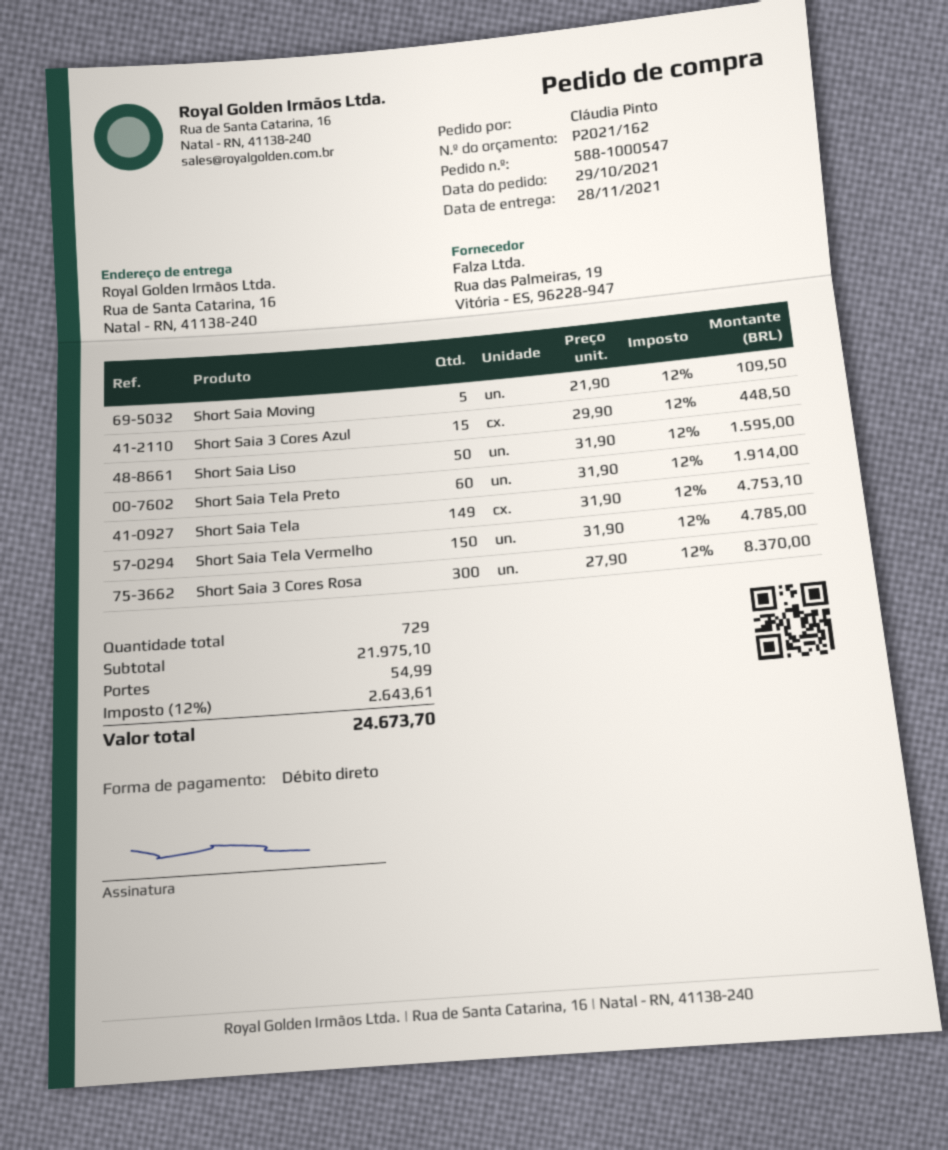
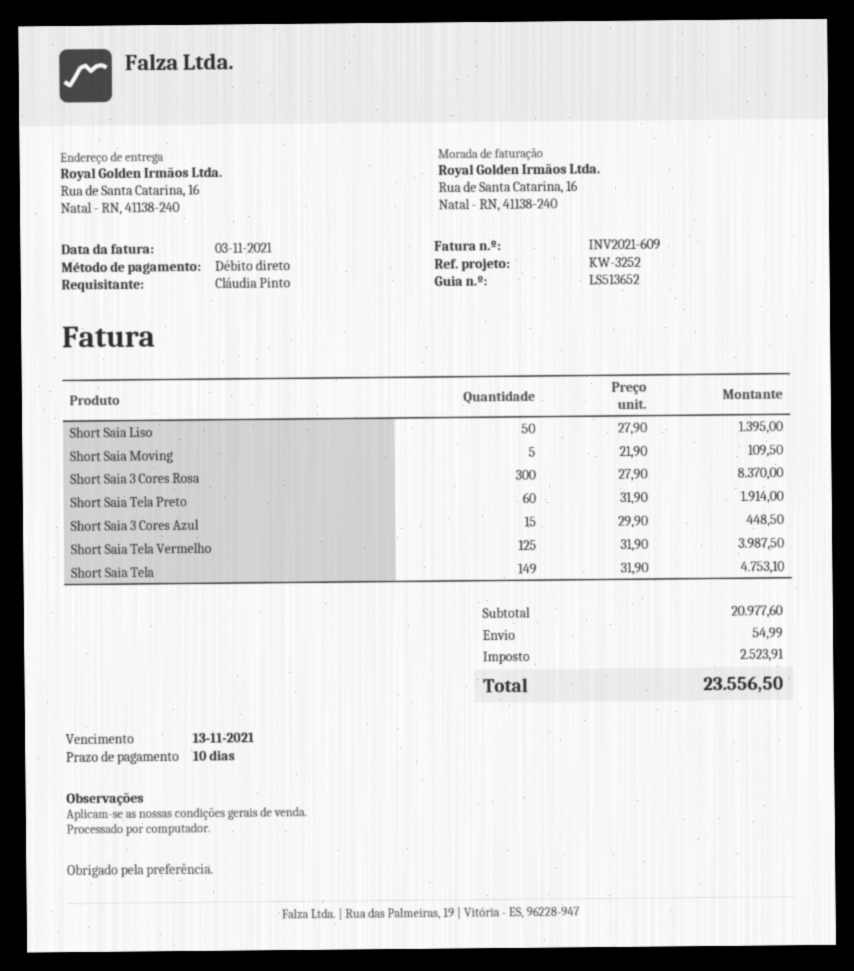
Short Saia Liso: 50 x 31.90 = 1595.00 -> 50 x 27.90 = 1395.00
Short Saia Tela Vermelho: 150 x 31.90 = 4785.00 -> 125 x 31.90 = 3987.50
subtotal: 21975.10 -> 20977.60
tax: 2643.61 -> 2523.91
total: 24673.70 -> 23556.50

